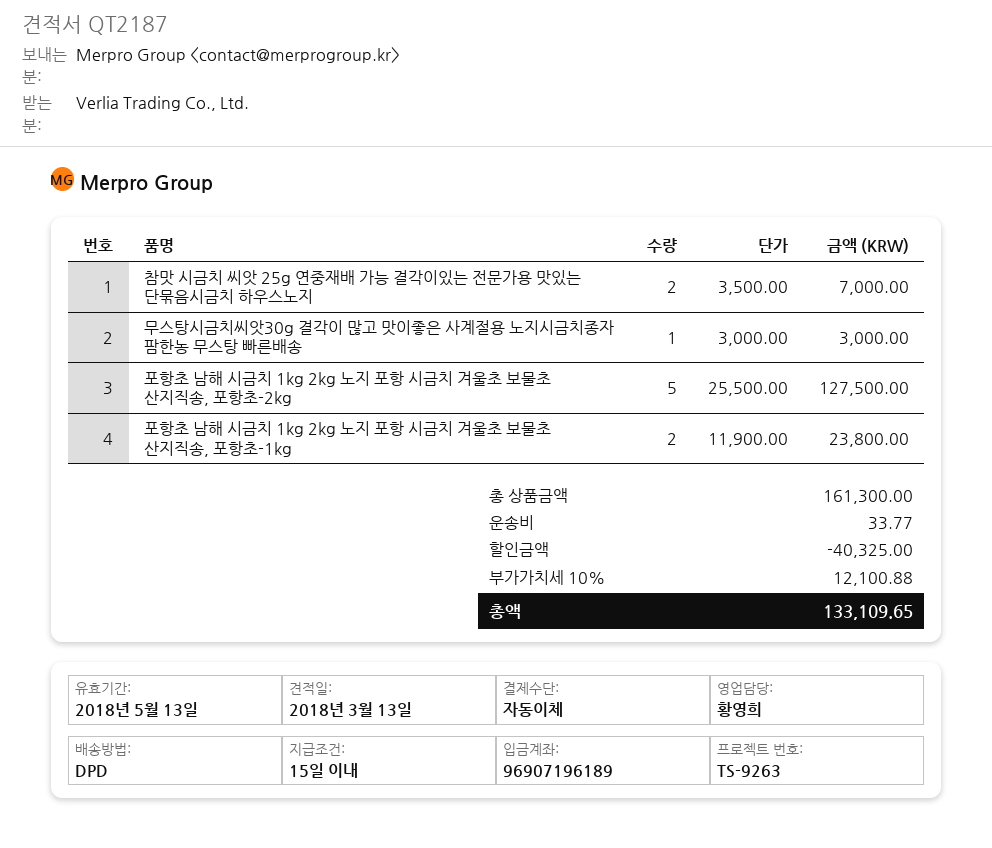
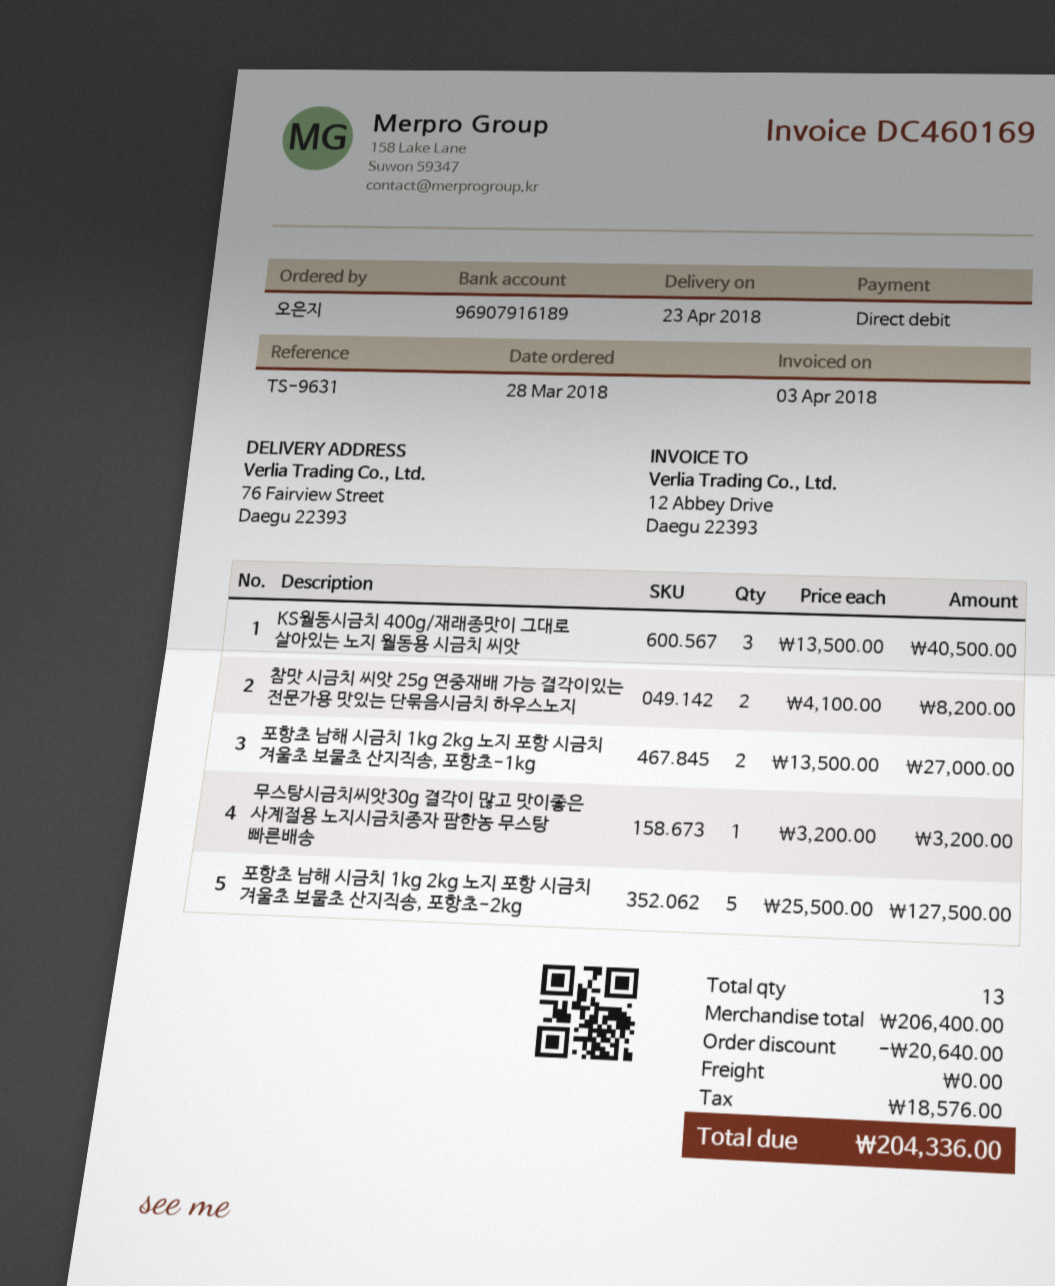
reference: TS-9263 -> TS-9631
bank account: 96907196189 -> 96907916189
참맛 시금치 씨앗 25g 연중재배 가능 결각이있는 전문가용 맛있는 단묶음시금치 하우스노지: 2 x 3500.00 = 7000.00 -> 2 x 4100.00 = 8200.00
무스탕시금치씨앗30g 결각이 많고 맛이좋은 사계절용 노지시금치종자 팜한농 무스탕 빠른배송: 1 x 3000.00 = 3000.00 -> 1 x 3200.00 = 3200.00
포항초 남해 시금치 1kg 2kg 노지 포항 시금치 겨울초 보물초 산지직송, 포항초-1kg: 2 x 11900.00 = 23800.00 -> 2 x 13500.00 = 27000.00
KS월동시금치 400g/재래종맛이 그대로 살아있는 노지 월동용 시금치 씨앗: none -> 3 x 13500.00 = 40500.00
subtotal: 161300.00 -> 206400.00
discount: 40325.00 -> 20640.00
shipping: 33.77 -> 0.00
tax: 12100.88 -> 18576.00
total: 133109.65 -> 204336.00

